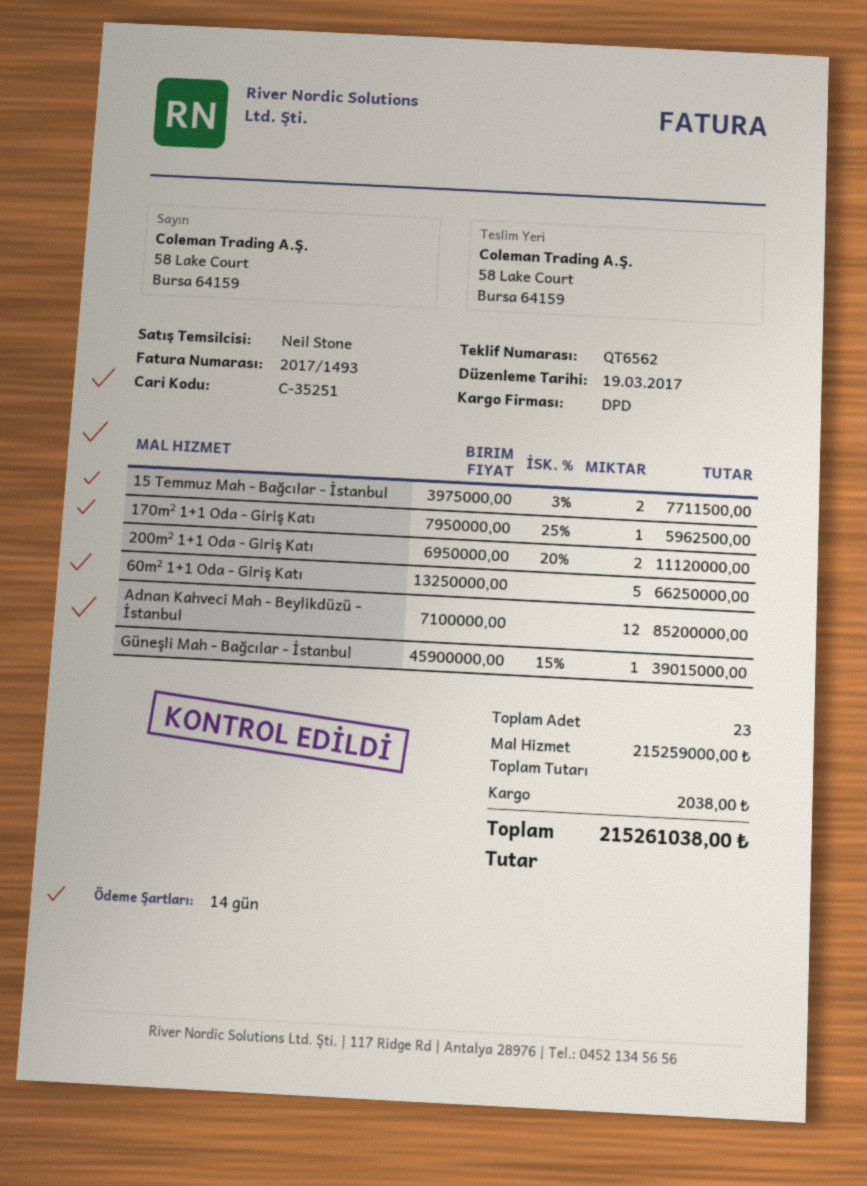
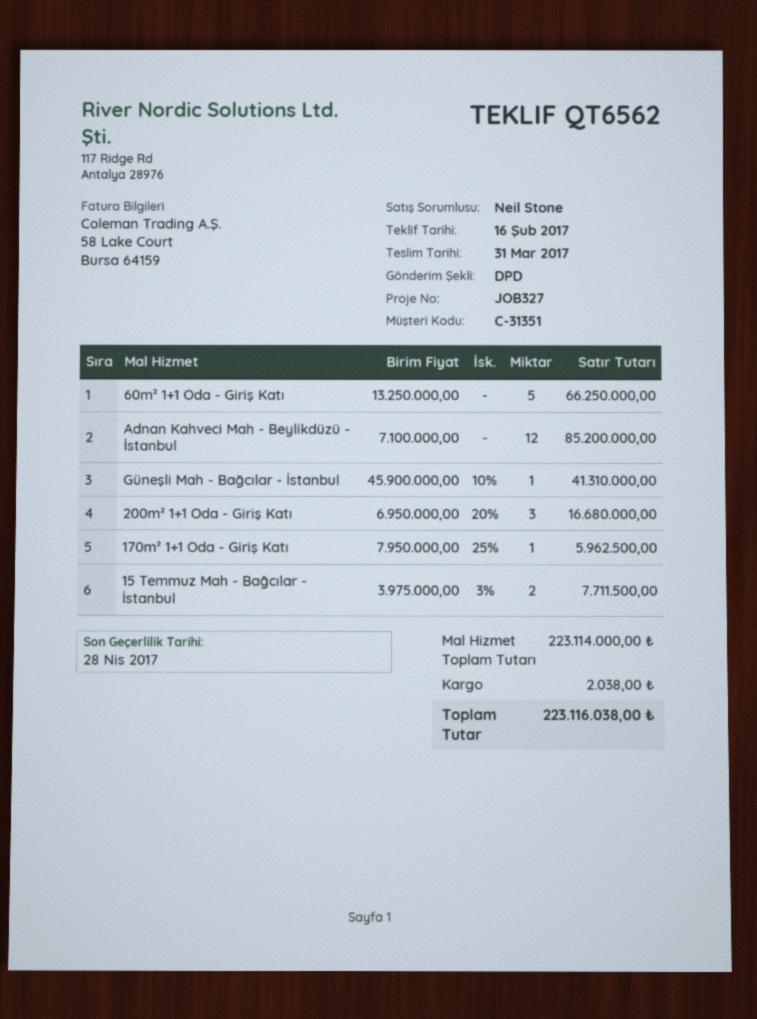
customer number: C-35251 -> C-31351
200m² 1+1 Oda - Giriş Katı: 2 x 6950000.00 - 20% = 11120000.00 -> 3 x 6950000.00 - 20% = 16680000.00
Güneşli Mah - Bağcılar - İstanbul: 1 x 45900000.00 - 15% = 39015000.00 -> 1 x 45900000.00 - 10% = 41310000.00
subtotal: 215259000.00 -> 223114000.00
total: 215261038.00 -> 223116038.00

